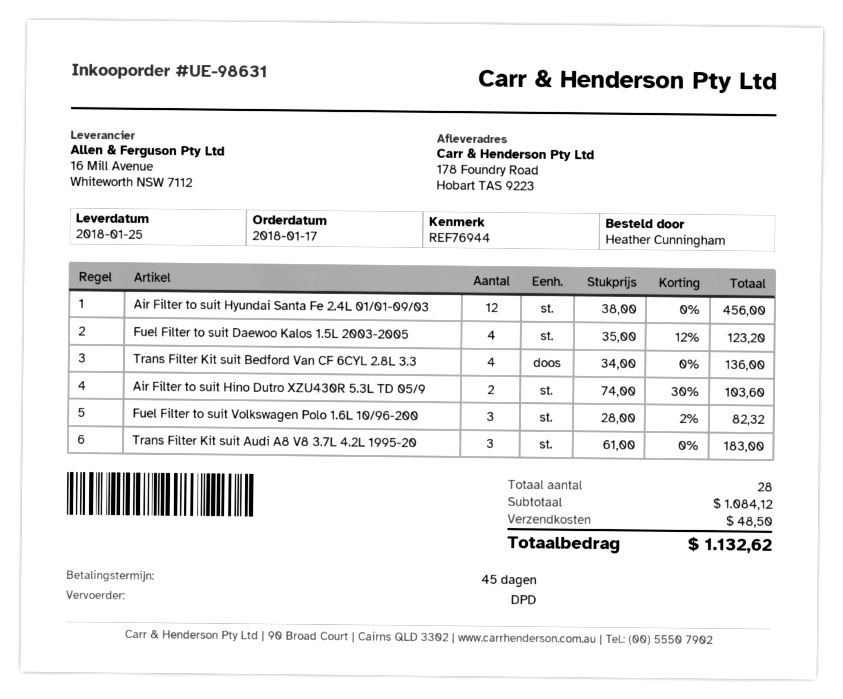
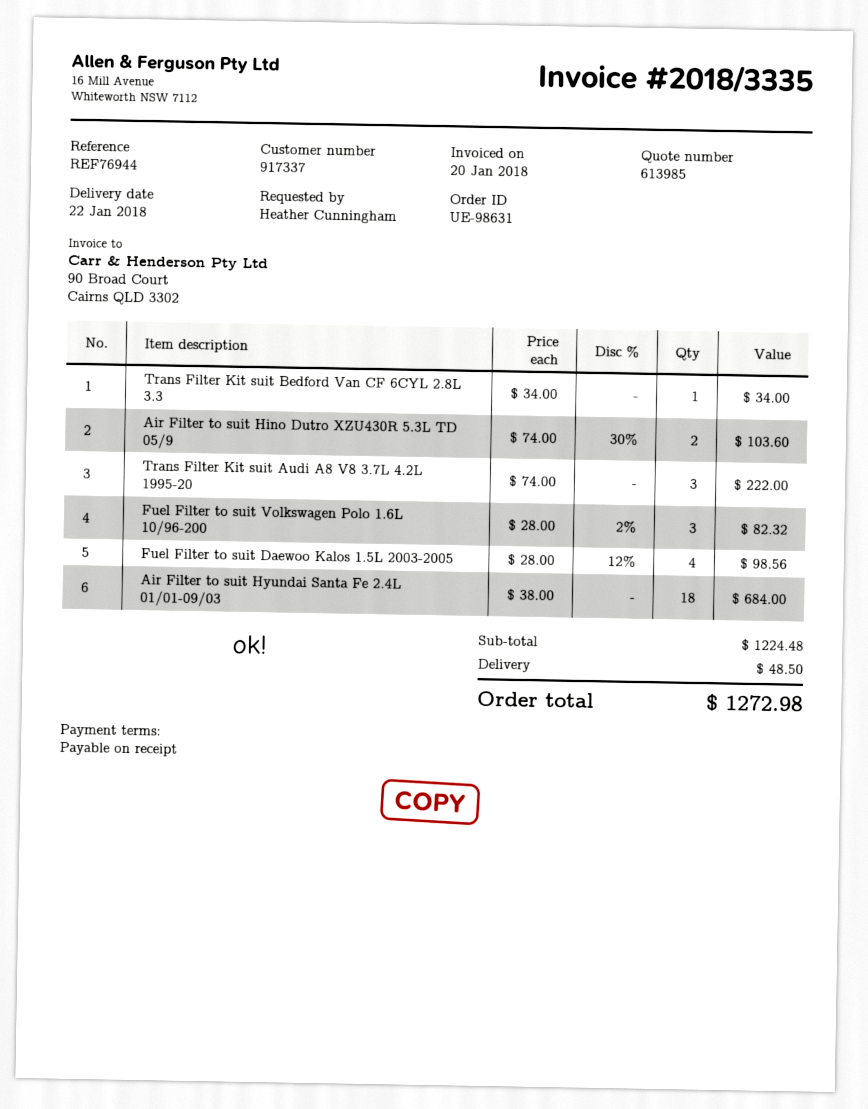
delivery date: 2018-01-25 -> 2018-01-22
payment terms: 45 days -> on receipt
Air Filter to suit Hyundai Santa Fe 2.4L 01/01-09/03: 12 x 38.00 = 456.00 -> 18 x 38.00 = 684.00
Fuel Filter to suit Daewoo Kalos 1.5L 2003-2005: 4 x 35.00 - 12% = 123.20 -> 4 x 28.00 - 12% = 98.56
Trans Filter Kit suit Bedford Van CF 6CYL 2.8L 3.3: 4 x 34.00 = 136.00 -> 1 x 34.00 = 34.00
Trans Filter Kit suit Audi A8 V8 3.7L 4.2L 1995-20: 3 x 61.00 = 183.00 -> 3 x 74.00 = 222.00
subtotal: 1084.12 -> 1224.48
total: 1132.62 -> 1272.98

